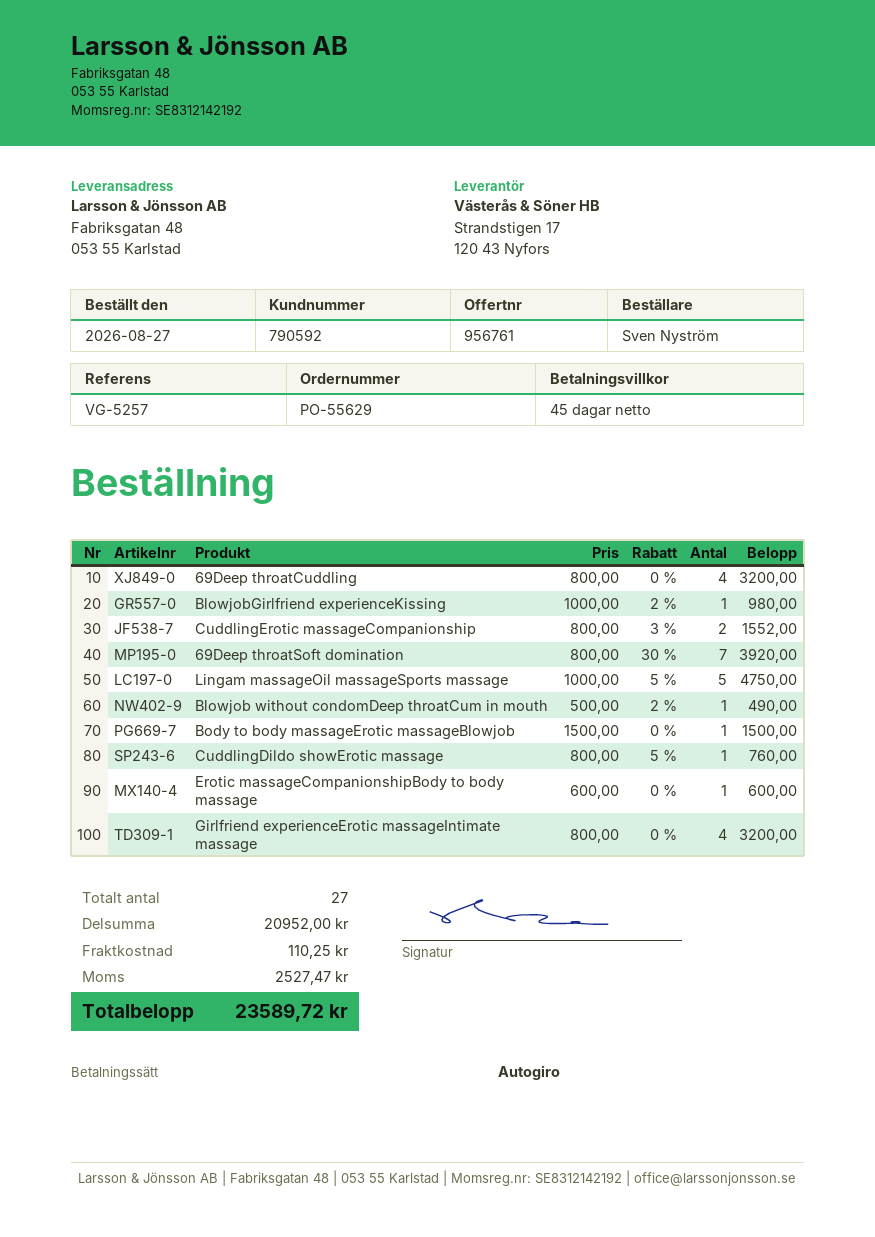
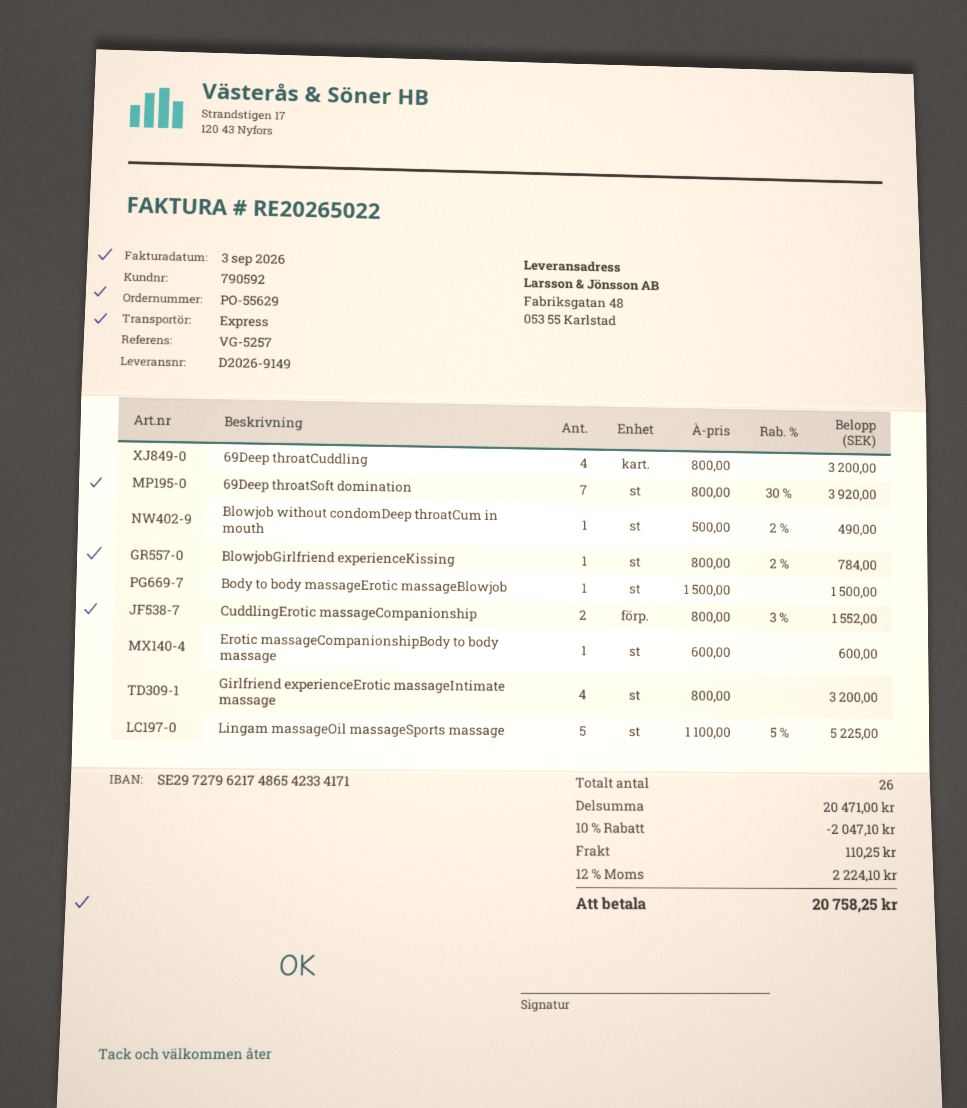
BlowjobGirlfriend experienceKissing: 1 x 1000.00 - 2% = 980.00 -> 1 x 800.00 - 2% = 784.00
Lingam massageOil massageSports massage: 5 x 1000.00 - 5% = 4750.00 -> 5 x 1100.00 - 5% = 5225.00
CuddlingDildo showErotic massage: 1 x 800.00 - 5% = 760.00 -> none
total quantity: 27 -> 26
subtotal: 20952.00 -> 20471.00
discount: none -> 10% = 2047.10
tax: 2527.47 -> 2224.10
total: 23589.72 -> 20758.25

